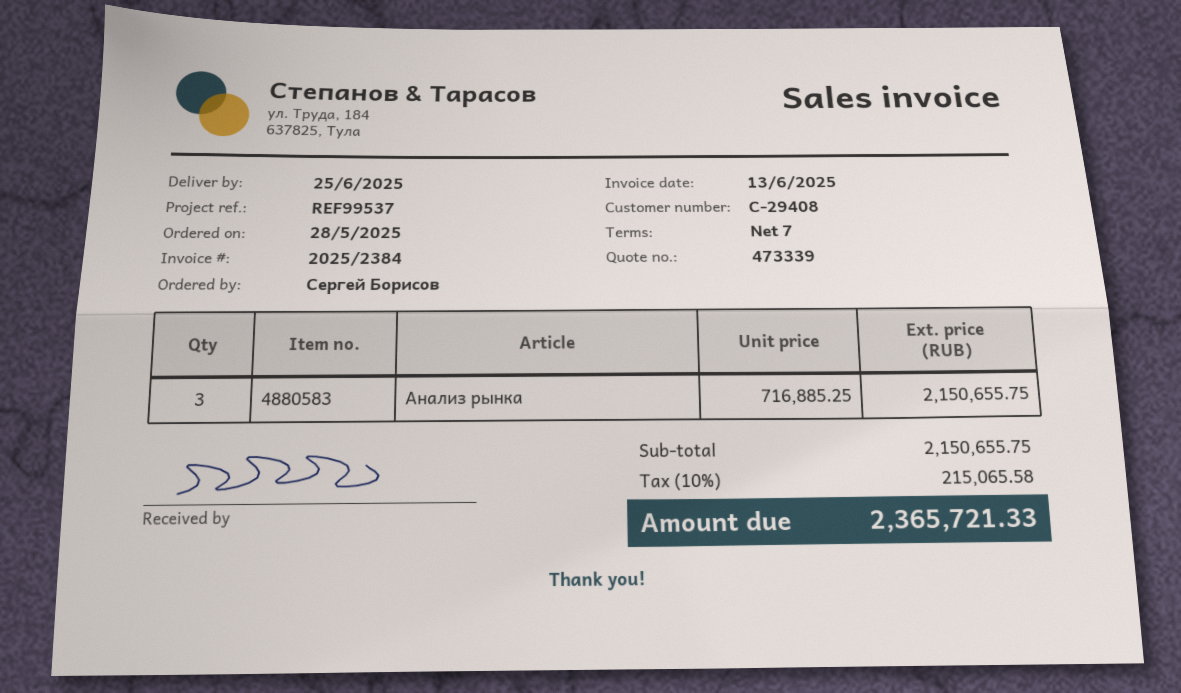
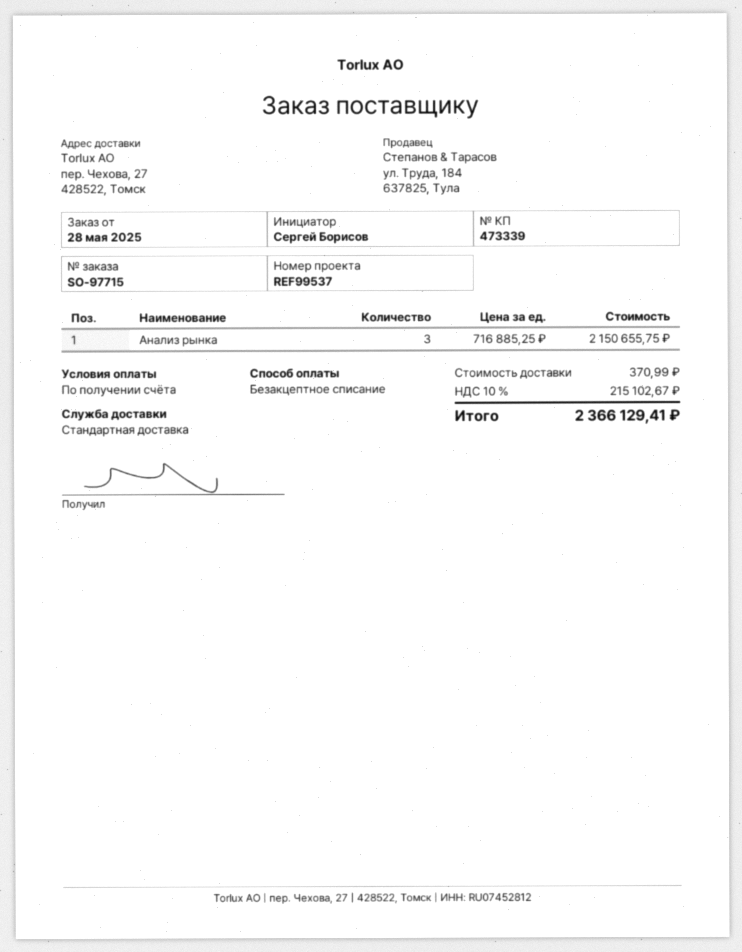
payment terms: 7 days -> on receipt
shipping: none -> 370.99
tax: 10% = 215065.58 -> 10% = 215102.67
total: 2365721.33 -> 2366129.41

